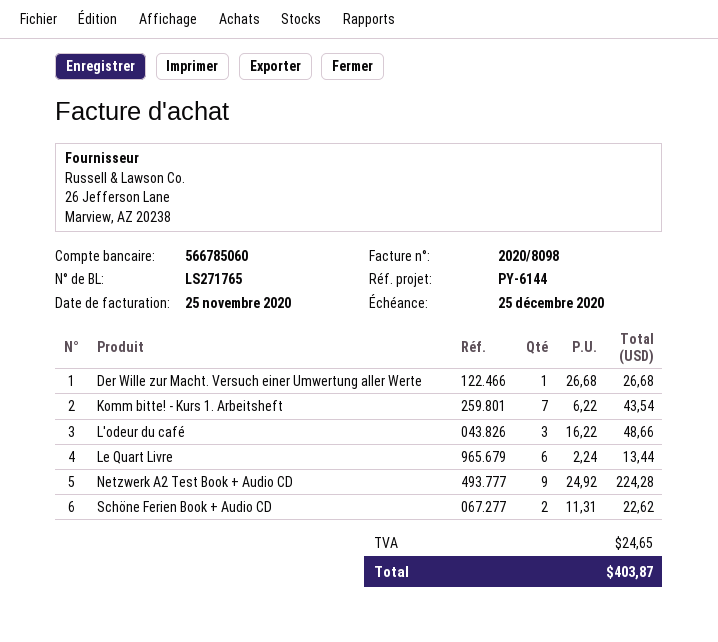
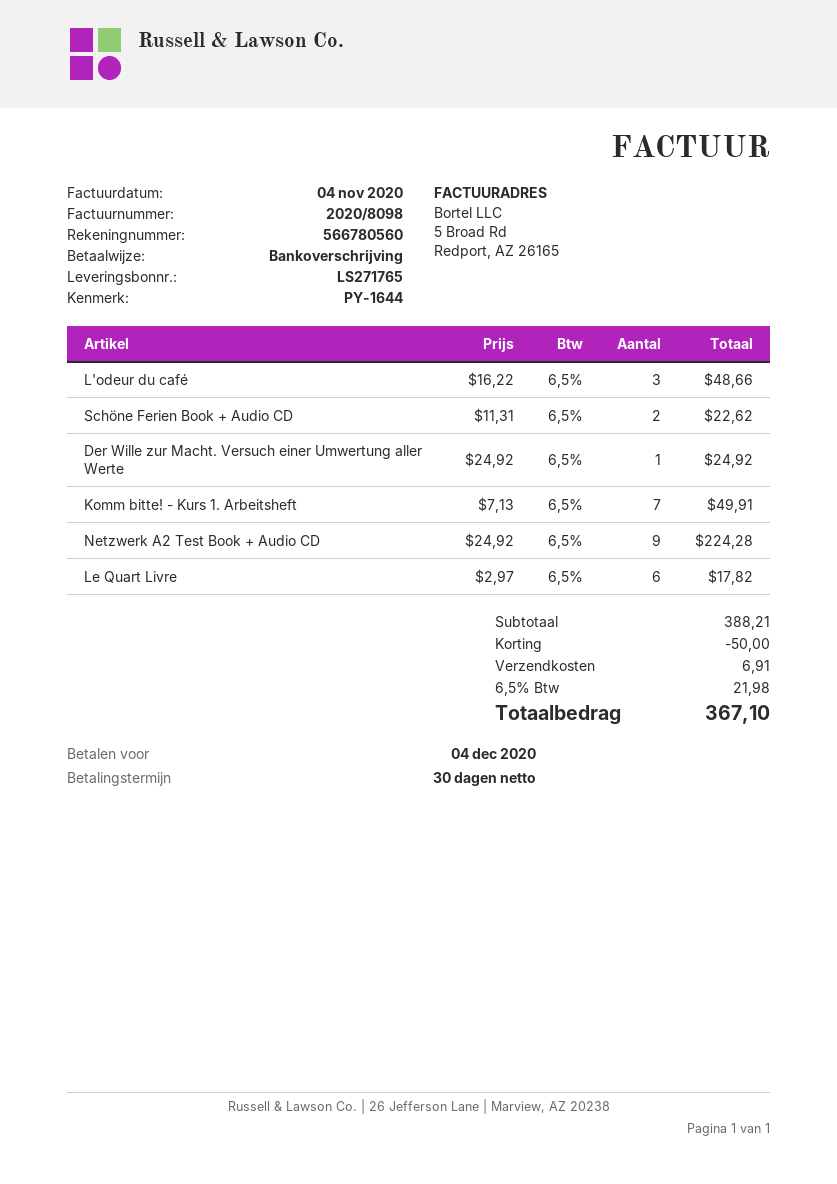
invoice date: 2020-11-25 -> 2020-11-04
due date: 2020-12-25 -> 2020-12-04
reference: PY-6144 -> PY-1644
bank account: 566785060 -> 566780560
Der Wille zur Macht. Versuch einer Umwertung aller Werte: 1 x 26.68 = 26.68 -> 1 x 24.92 = 24.92
Komm bitte! - Kurs 1. Arbeitsheft: 7 x 6.22 = 43.54 -> 7 x 7.13 = 49.91
Le Quart Livre: 6 x 2.24 = 13.44 -> 6 x 2.97 = 17.82
discount: none -> 50.00
shipping: none -> 6.91
tax: 24.65 -> 21.98
total: 403.87 -> 367.10

